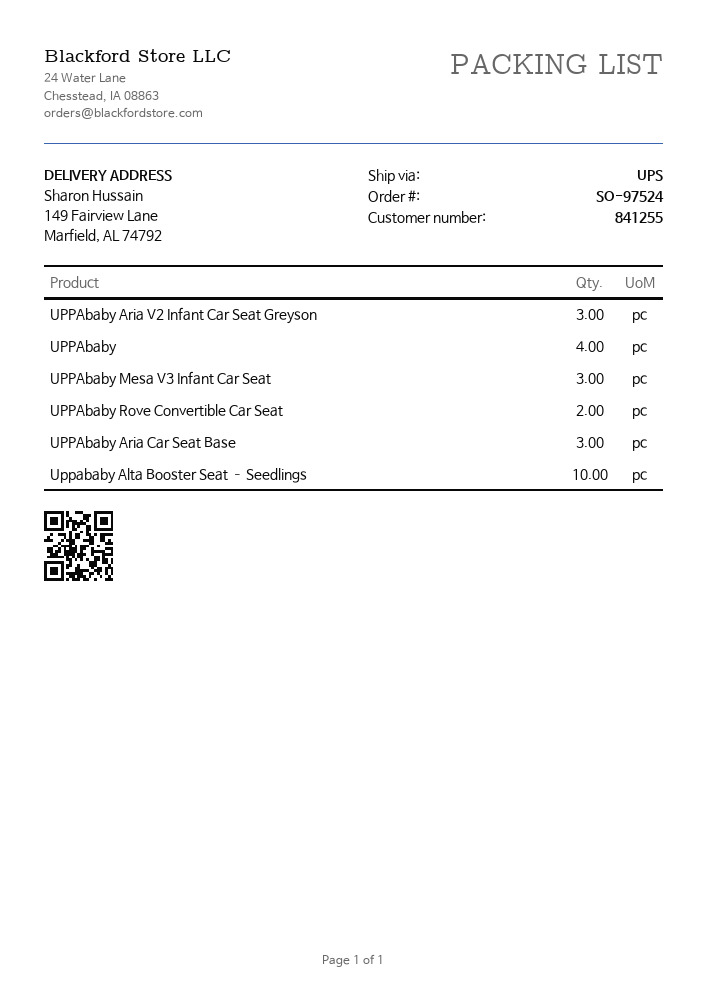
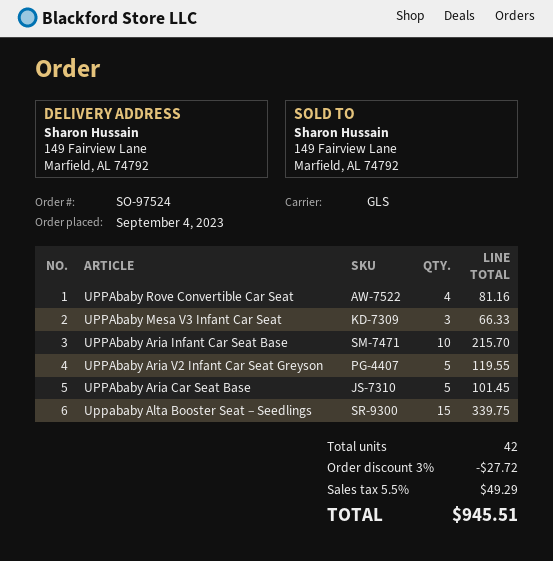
shipping method: UPS -> GLS
UPPAbaby Aria V2 Infant Car Seat Greyson: 3 -> 5
UPPAbaby: 4 -> none
UPPAbaby Rove Convertible Car Seat: 2 -> 4
UPPAbaby Aria Car Seat Base: 3 -> 5
Uppababy Alta Booster Seat – Seedlings: 10 -> 15
UPPAbaby Aria Infant Car Seat Base: none -> 10

